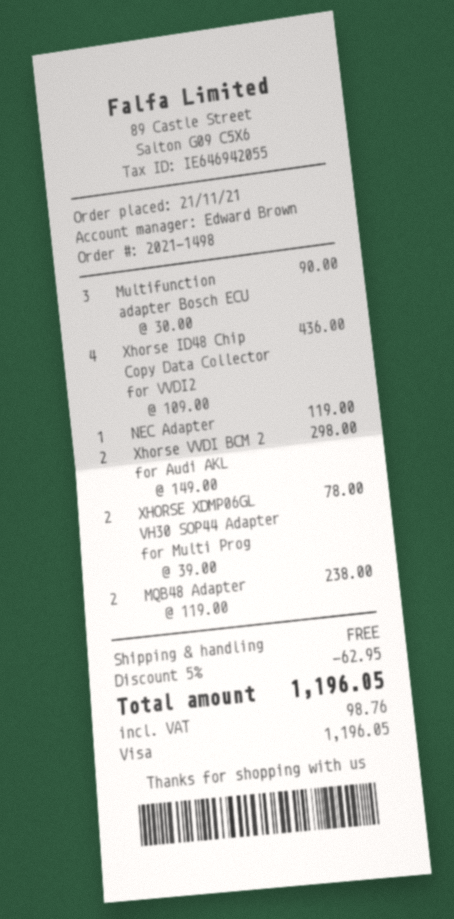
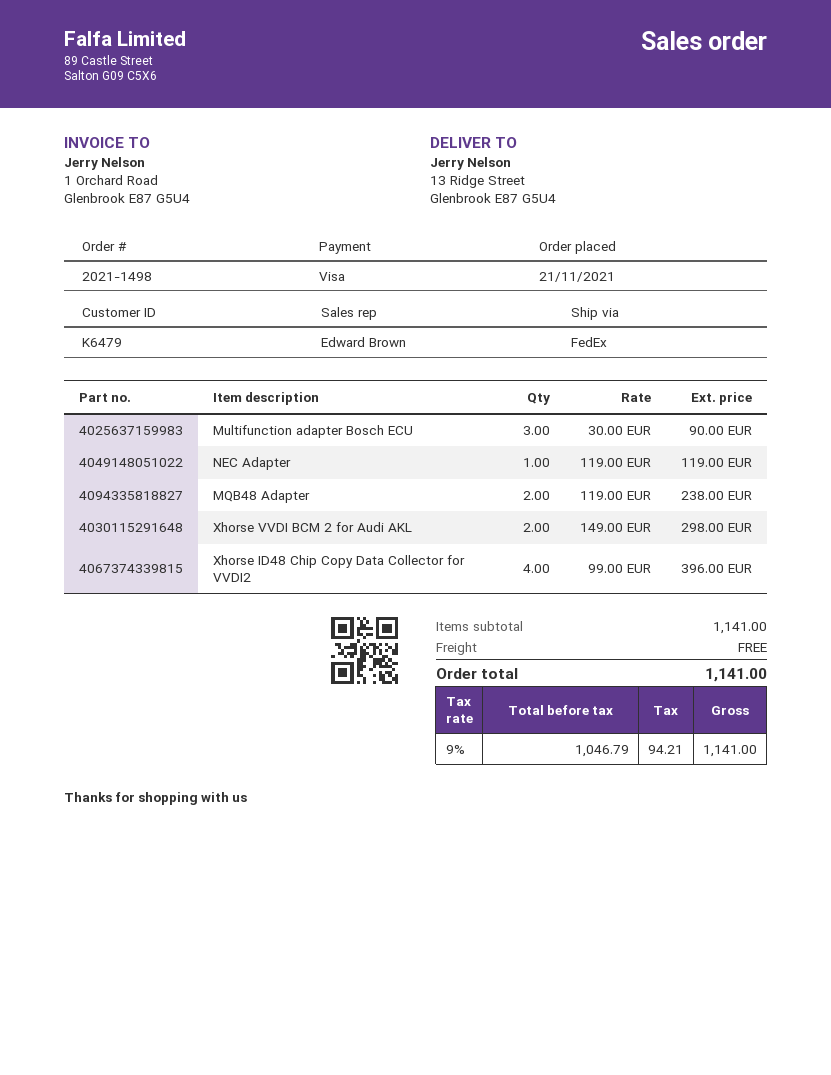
Xhorse ID48 Chip Copy Data Collector for VVDI2: 4 x 109.00 = 436.00 -> 4 x 99.00 = 396.00
XHORSE XDMP06GL VH30 SOP44 Adapter for Multi Prog: 2 x 39.00 = 78.00 -> none
discount: 5% = 62.95 -> none
tax: 98.76 -> 94.21
total: 1196.05 -> 1141.00

